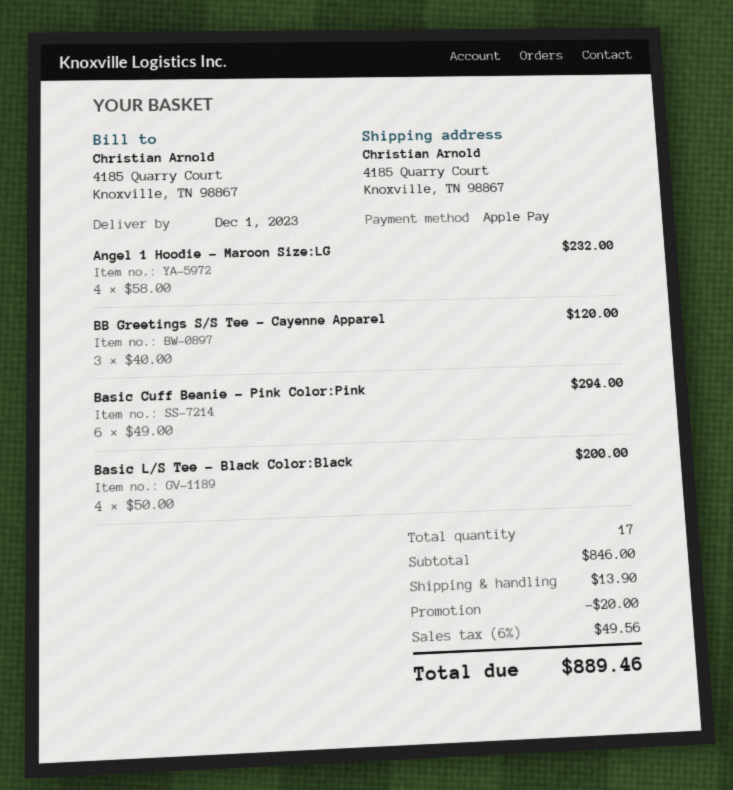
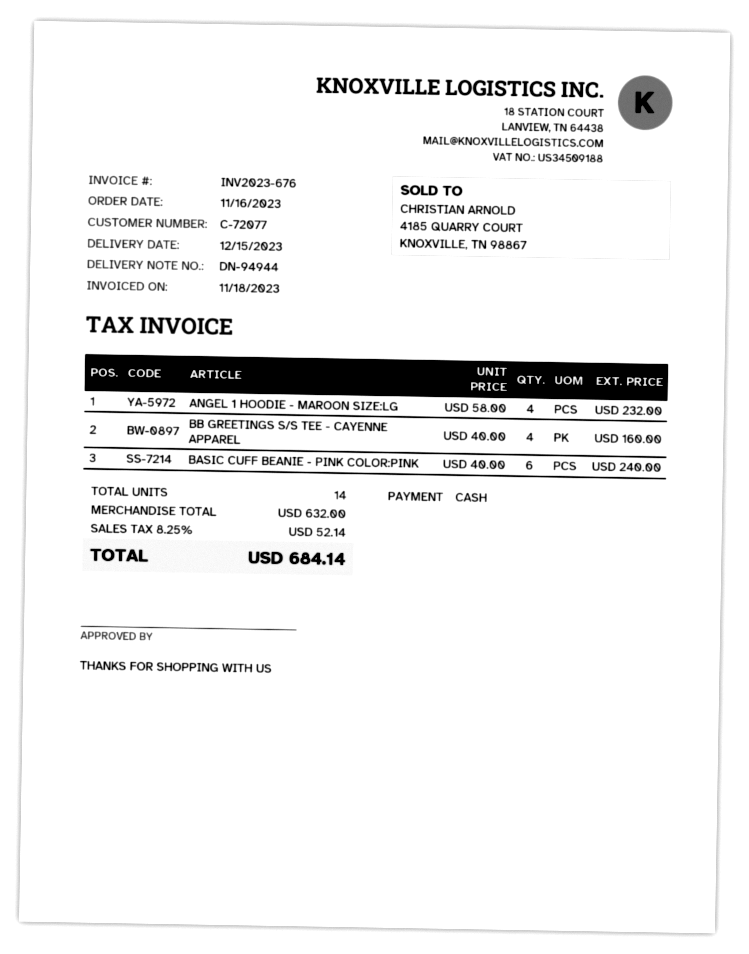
delivery date: 2023-12-01 -> 2023-12-15
payment method: Apple Pay -> cash
BB Greetings S/S Tee - Cayenne Apparel: 3 x 40.00 = 120.00 -> 4 x 40.00 = 160.00
Basic Cuff Beanie - Pink Color:Pink: 6 x 49.00 = 294.00 -> 6 x 40.00 = 240.00
Basic L/S Tee - Black Color:Black: 4 x 50.00 = 200.00 -> none
total quantity: 17 -> 14
subtotal: 846.00 -> 632.00
discount: 20.00 -> none
shipping: 13.90 -> none
tax: 6% = 49.56 -> 8.25% = 52.14
total: 889.46 -> 684.14

